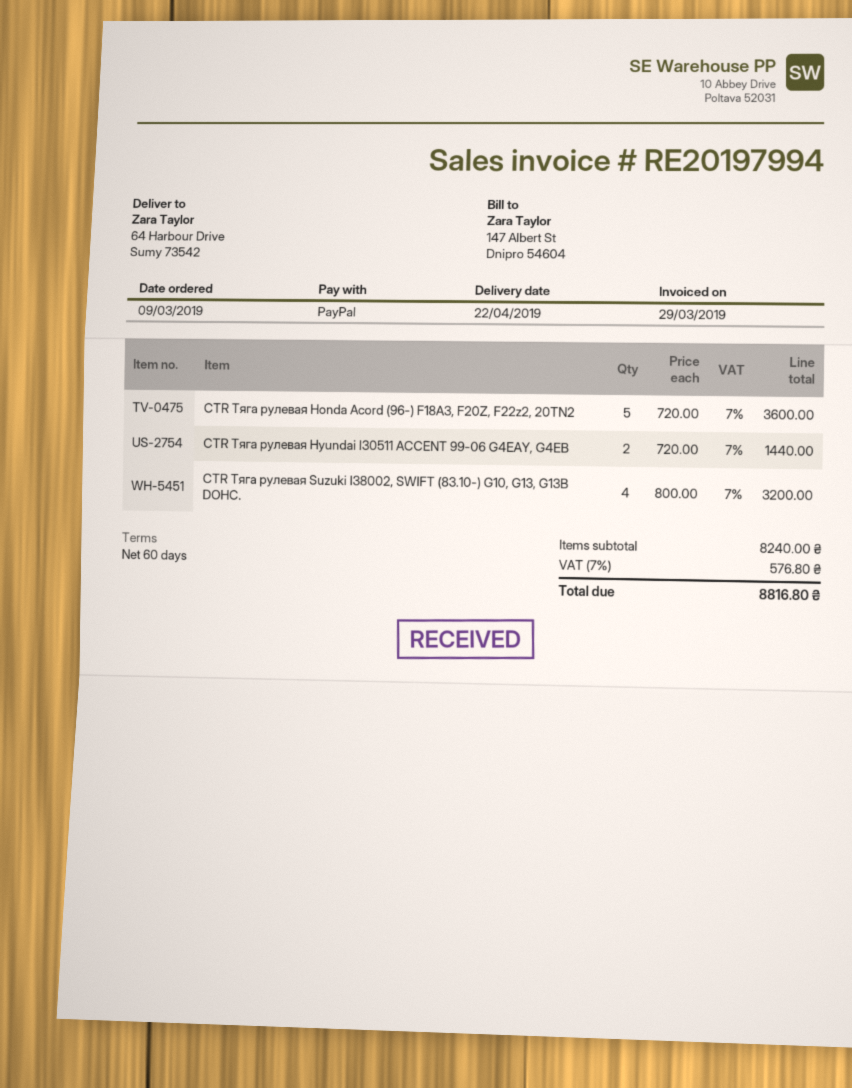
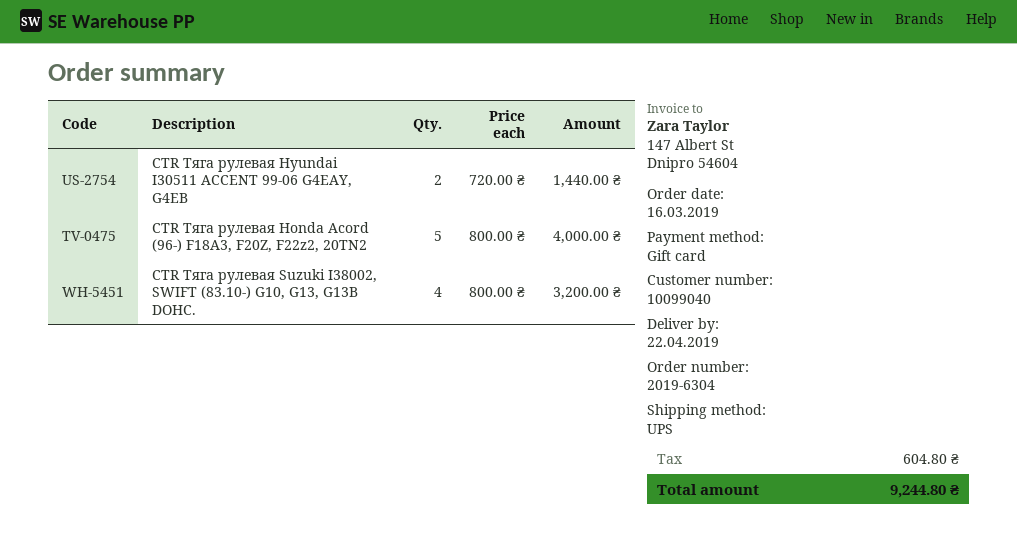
order date: 2019-03-09 -> 2019-03-16
payment method: PayPal -> gift card
CTR Тяга рулевая Honda Acord (96-) F18A3, F20Z, F22z2, 20TN2: 5 x 720.00 = 3600.00 -> 5 x 800.00 = 4000.00
tax: 576.80 -> 604.80
total: 8816.80 -> 9244.80

